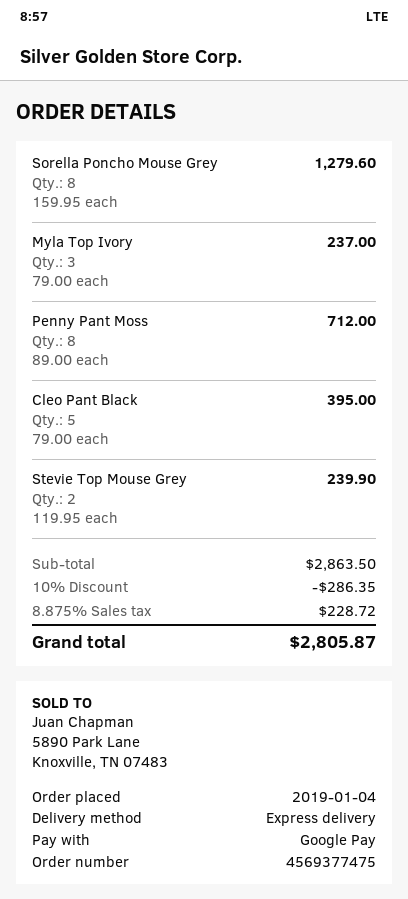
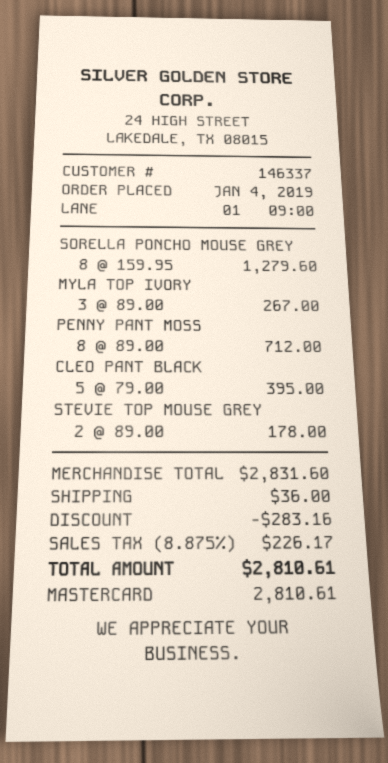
payment method: Google Pay -> Mastercard
Myla Top Ivory: 3 x 79.00 = 237.00 -> 3 x 89.00 = 267.00
Stevie Top Mouse Grey: 2 x 119.95 = 239.90 -> 2 x 89.00 = 178.00
subtotal: 2863.50 -> 2831.60
discount: 286.35 -> 283.16
shipping: none -> 36.00
tax: 8.875% = 228.72 -> 8.875% = 226.17
total: 2805.87 -> 2810.61

